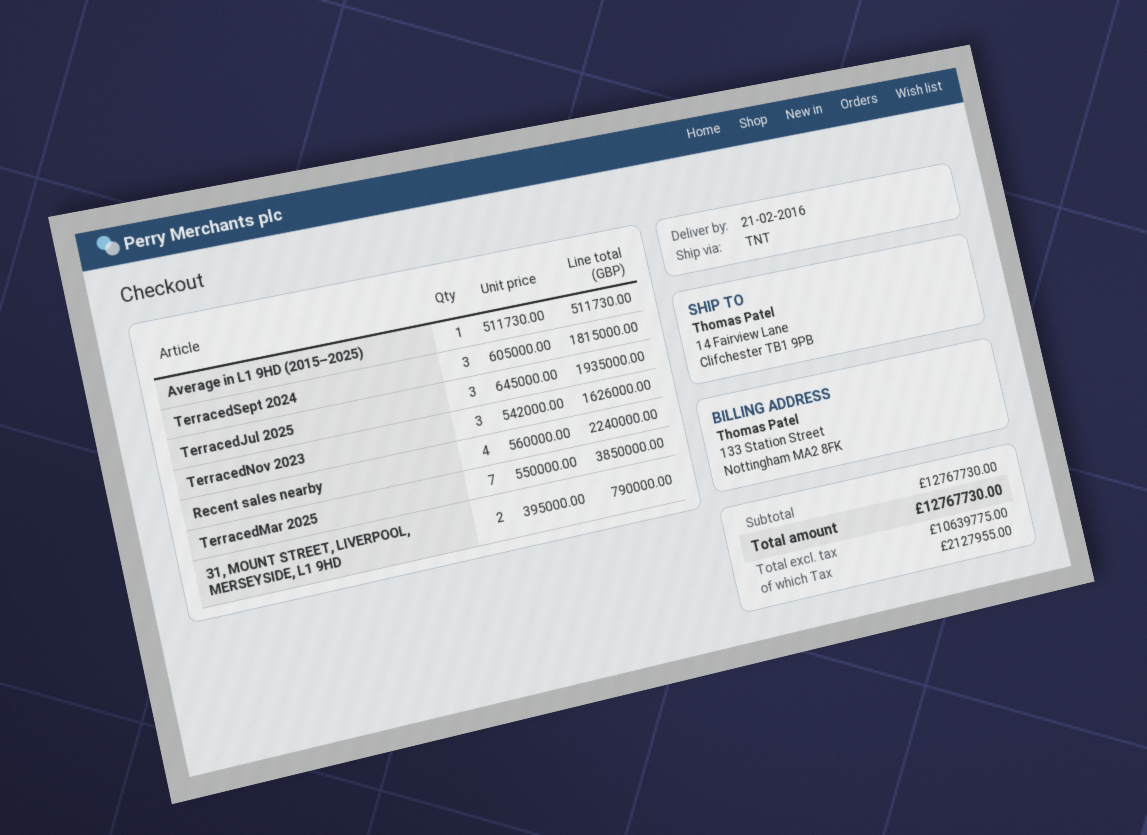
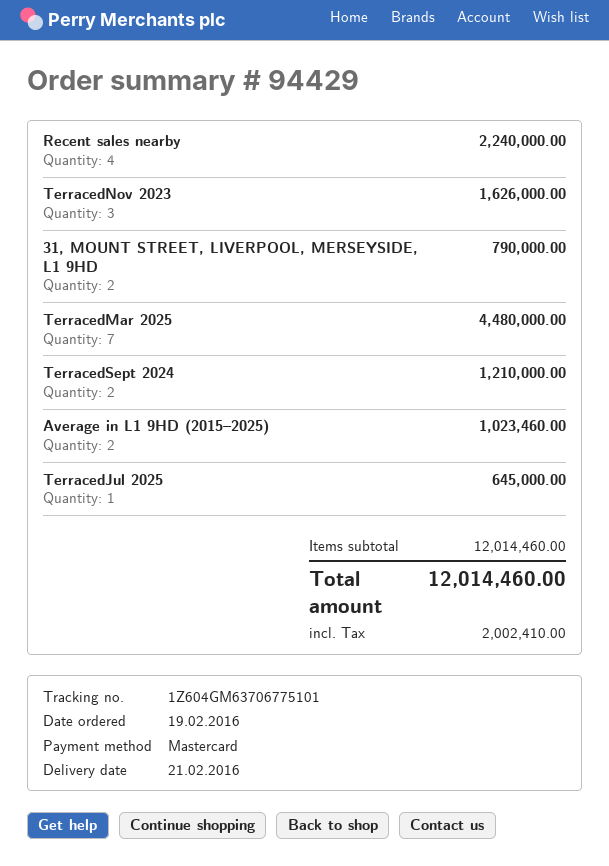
Average in L1 9HD (2015–2025): 1 for 511730.00 -> 2 for 1023460.00
TerracedSept 2024: 3 for 1815000.00 -> 2 for 1210000.00
TerracedJul 2025: 3 for 1935000.00 -> 1 for 645000.00
TerracedMar 2025: 7 for 3850000.00 -> 7 for 4480000.00
subtotal: 12767730.00 -> 12014460.00
tax: 2127955.00 -> 2002410.00
total: 12767730.00 -> 12014460.00

